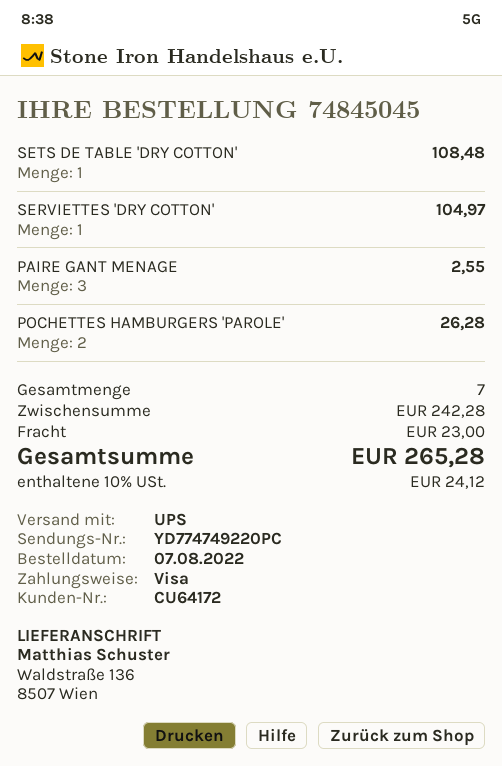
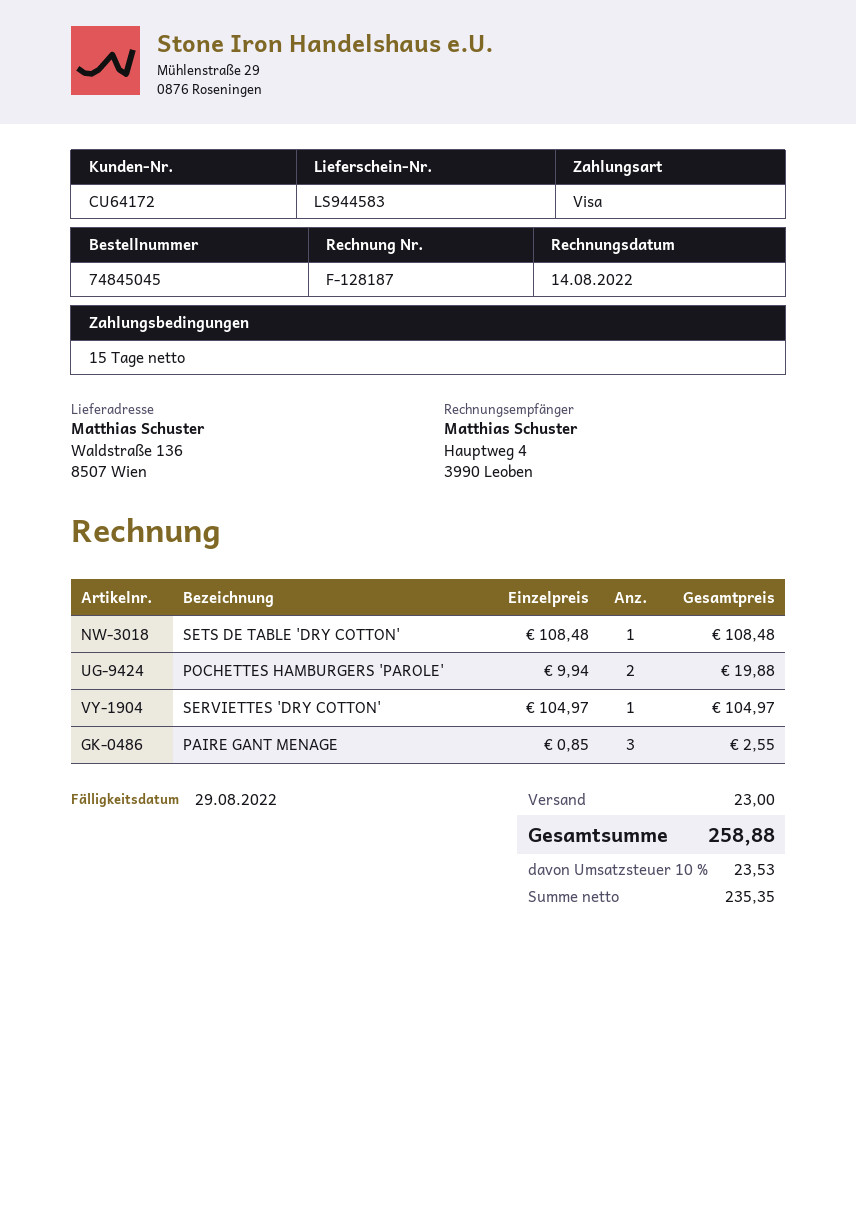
POCHETTES HAMBURGERS 'PAROLE': 2 for 26.28 -> 2 for 19.88
tax: 10% = 24.12 -> 10% = 23.53
total: 265.28 -> 258.88

